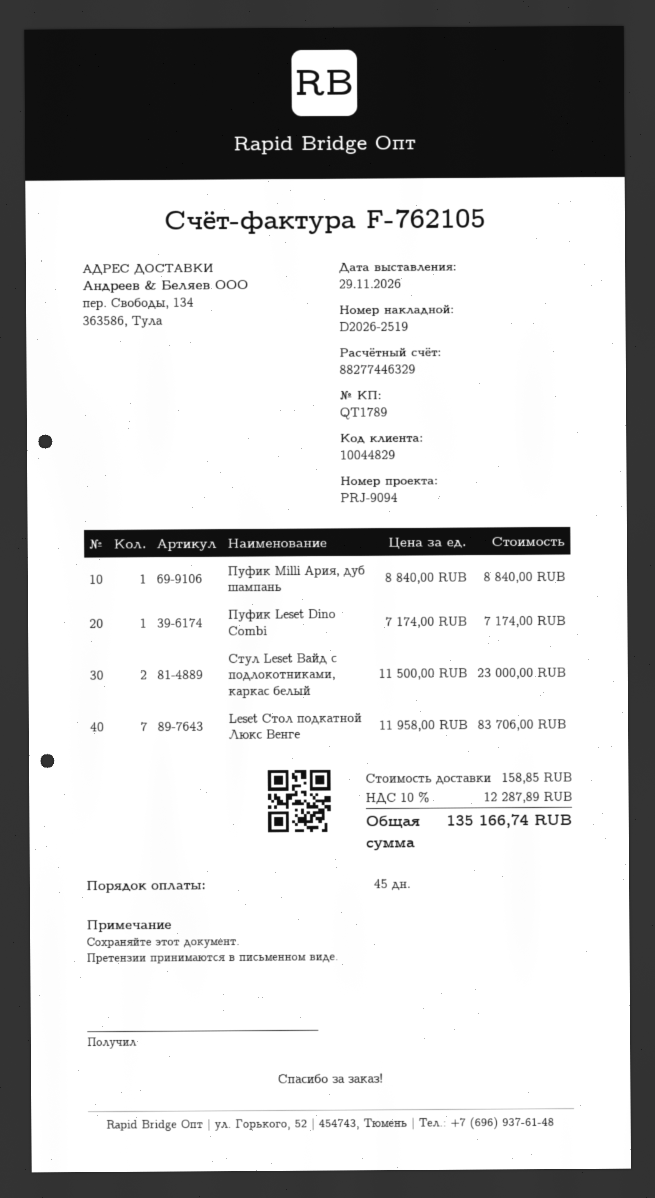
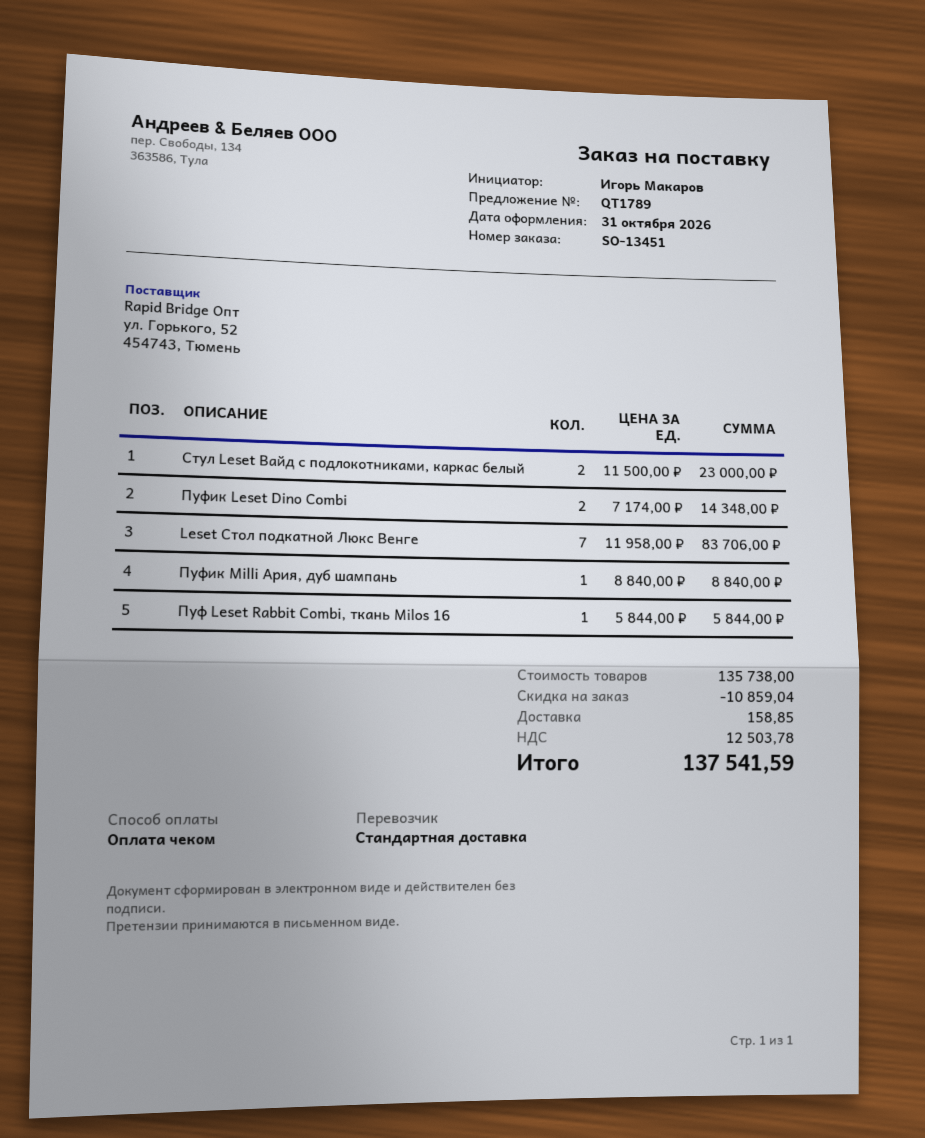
Пуфик Leset Dino Combi: 1 x 7174.00 = 7174.00 -> 2 x 7174.00 = 14348.00
Пуф Leset Rabbit Combi, ткань Milos 16: none -> 1 x 5844.00 = 5844.00
discount: none -> 10859.04
tax: 12287.89 -> 12503.78
total: 135166.74 -> 137541.59

